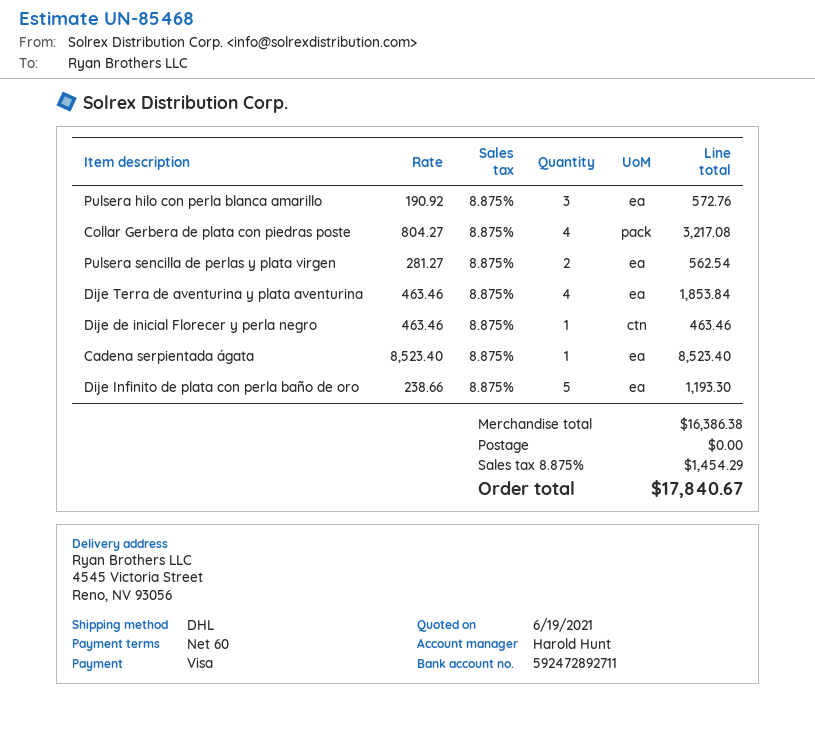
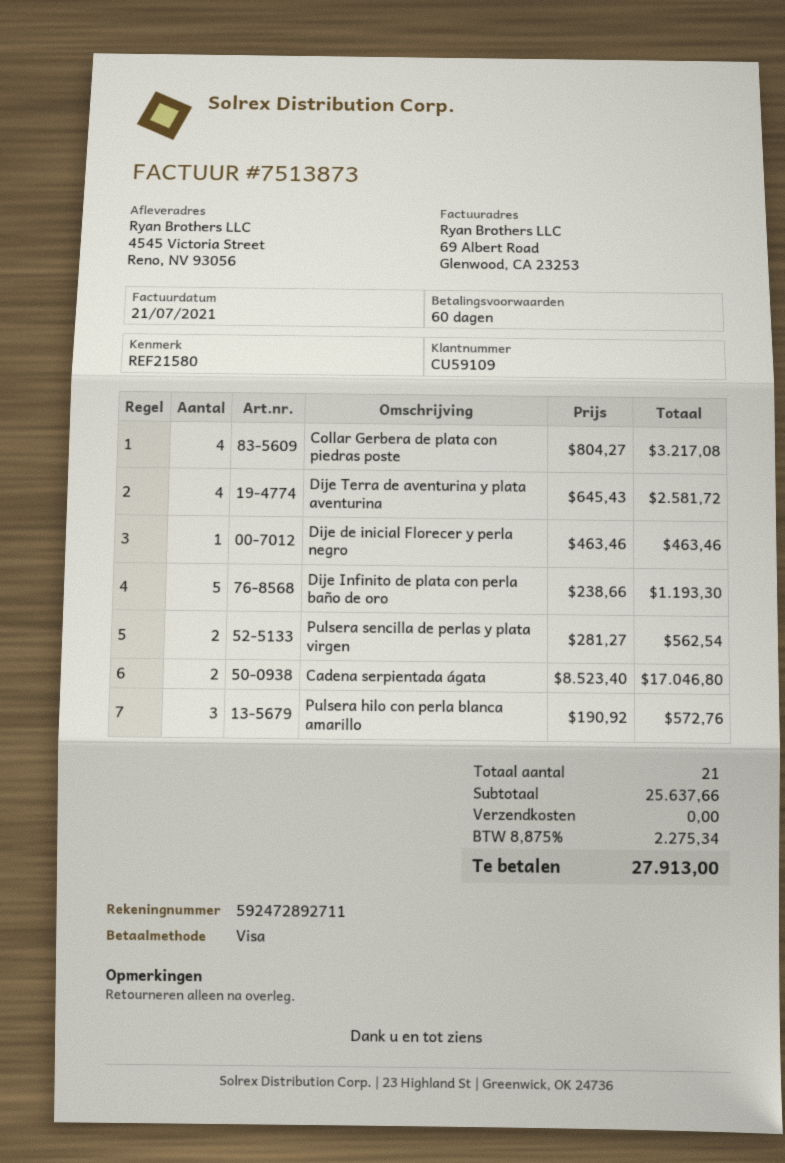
Dije Terra de aventurina y plata aventurina: 4 x 463.46 = 1853.84 -> 4 x 645.43 = 2581.72
Cadena serpientada ágata: 1 x 8523.40 = 8523.40 -> 2 x 8523.40 = 17046.80
subtotal: 16386.38 -> 25637.66
tax: 8.875% = 1454.29 -> 8.875% = 2275.34
total: 17840.67 -> 27913.00

